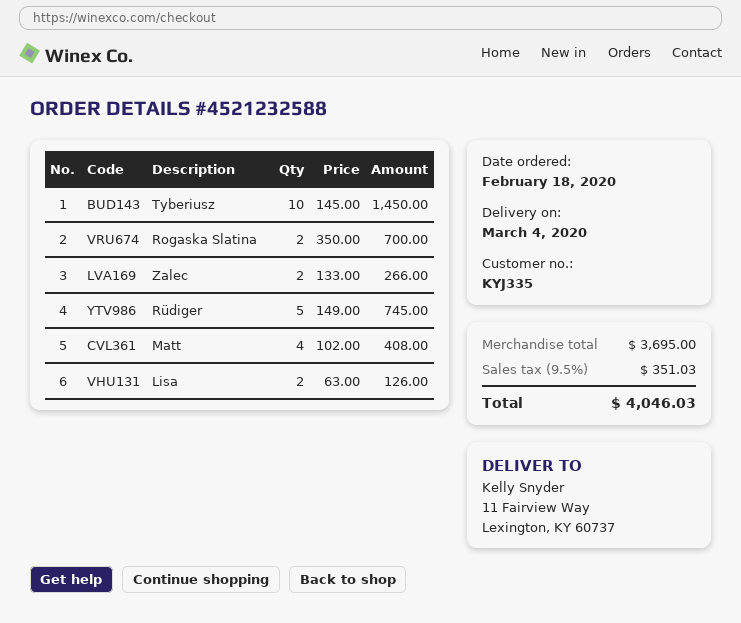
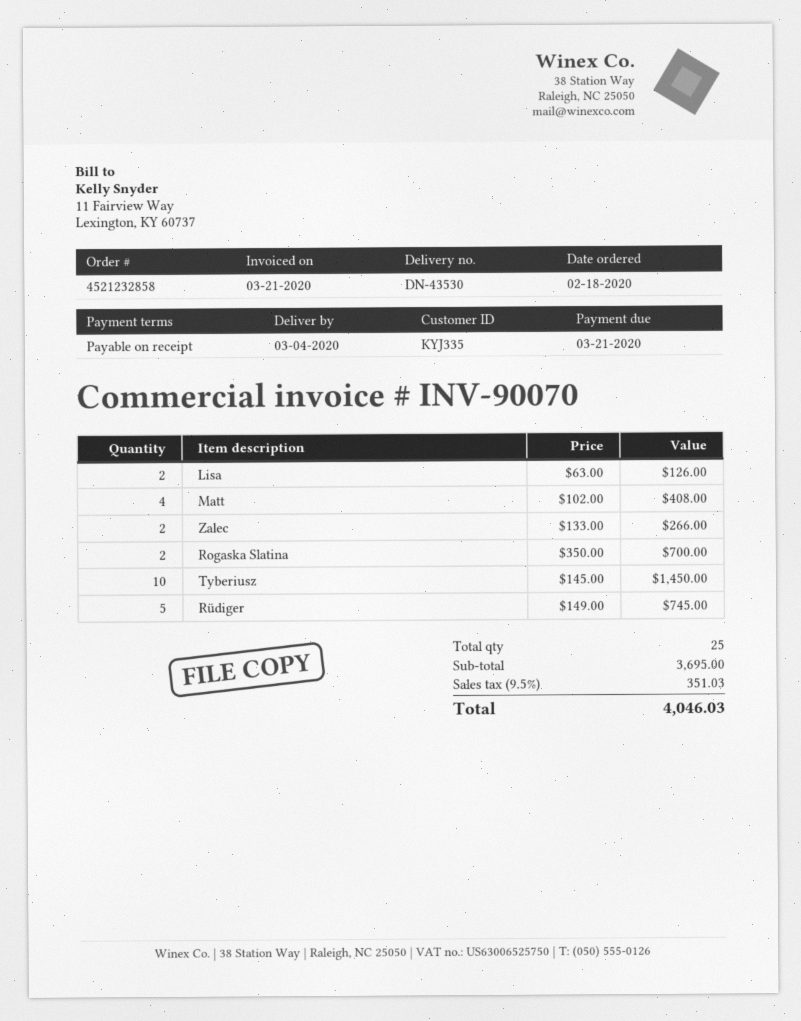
order number: 4521232588 -> 4521232858

